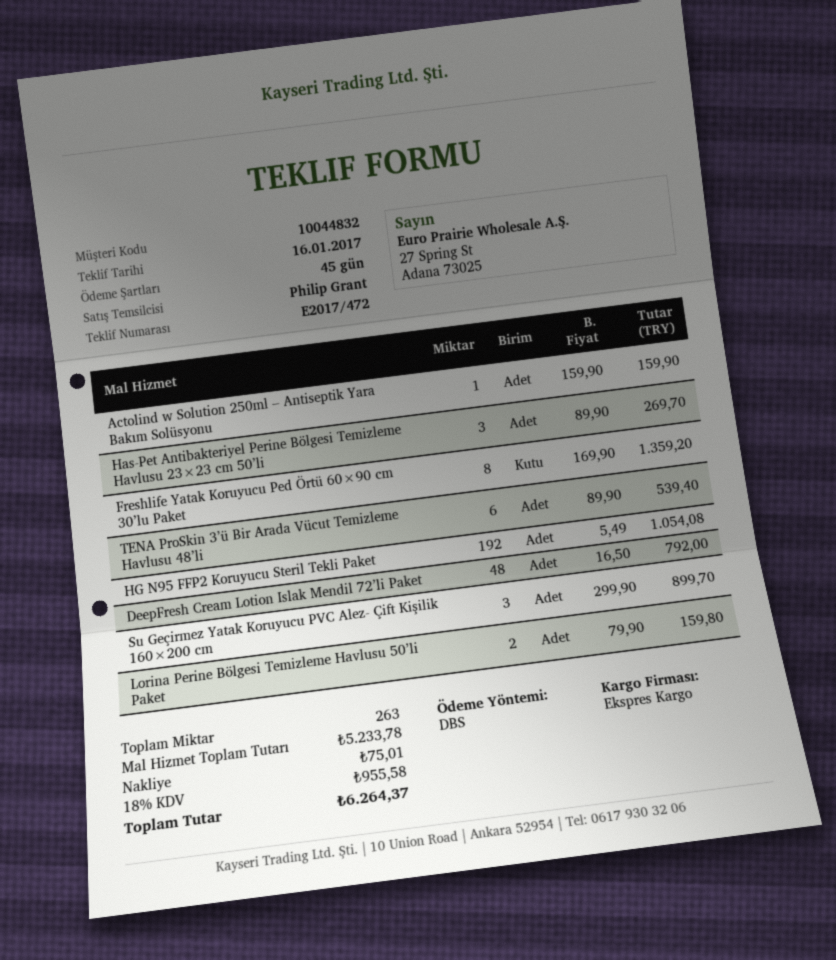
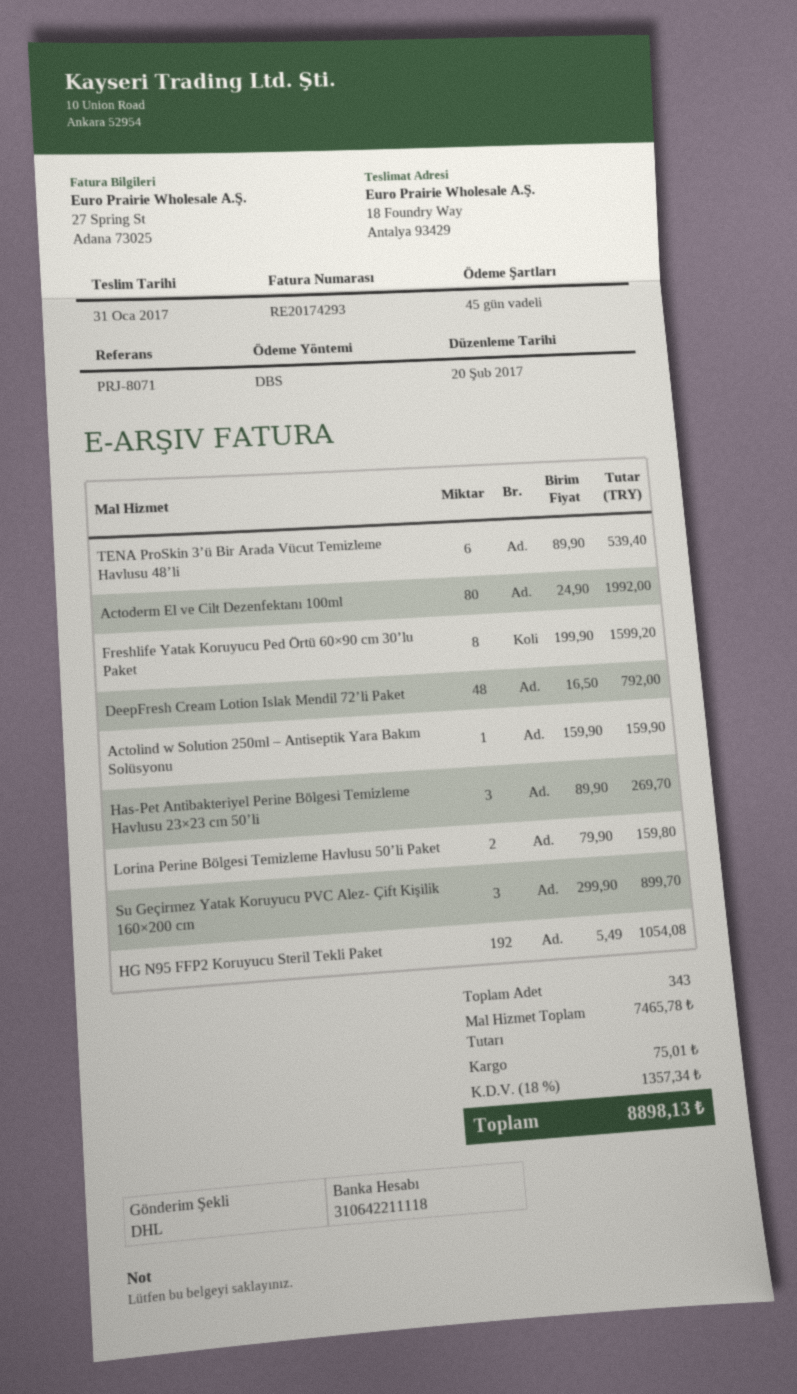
shipping method: express -> DHL
Freshlife Yatak Koruyucu Ped Örtü 60×90 cm 30’lu Paket: 8 x 169.90 = 1359.20 -> 8 x 199.90 = 1599.20
Actoderm El ve Cilt Dezenfektanı 100ml: none -> 80 x 24.90 = 1992.00
total quantity: 263 -> 343
subtotal: 5233.78 -> 7465.78
tax: 18% = 955.58 -> 18% = 1357.34
total: 6264.37 -> 8898.13

